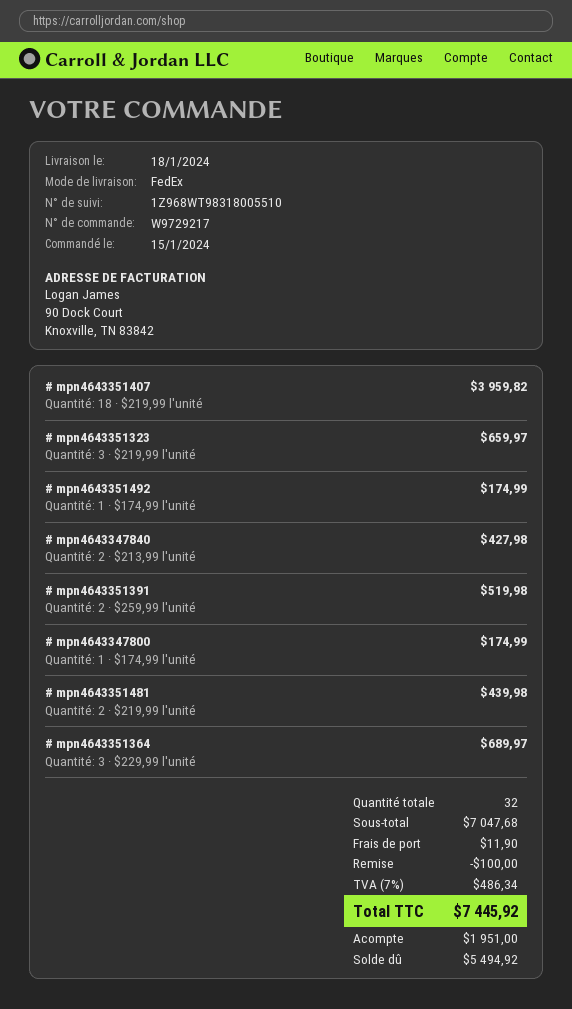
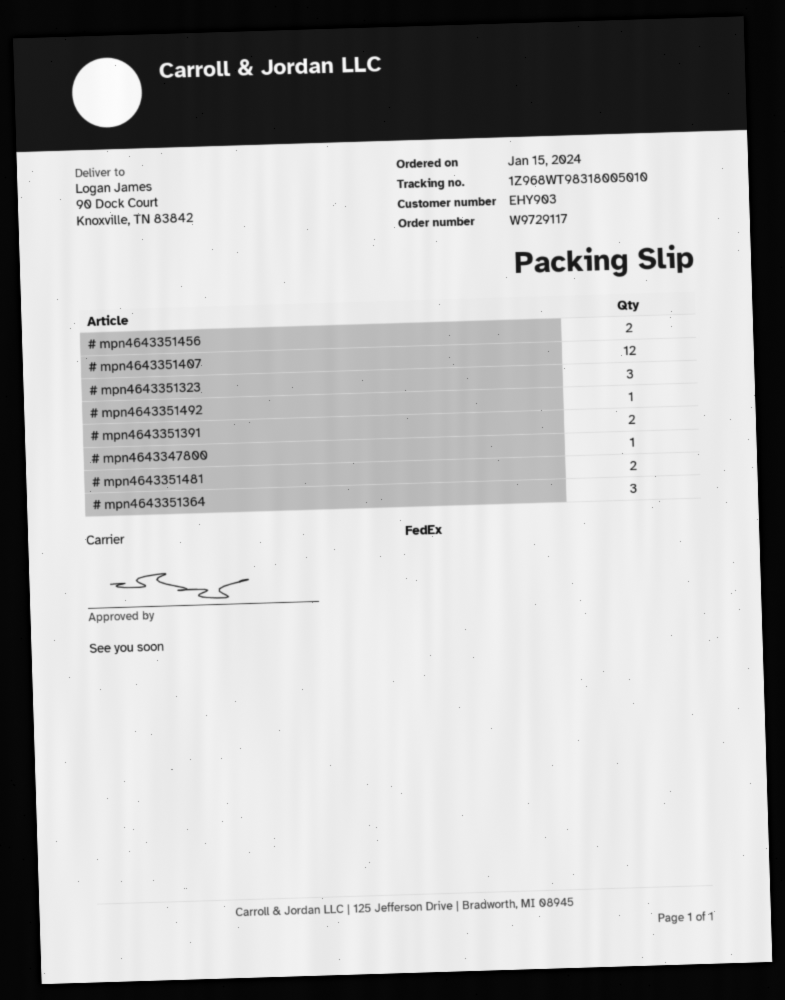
order number: W9729217 -> W9729117
tracking number: 1Z968WT98318005510 -> 1Z968WT98318005010
# mpn4643351407: 18 -> 12
# mpn4643347840: 2 -> none
# mpn4643351456: none -> 2

